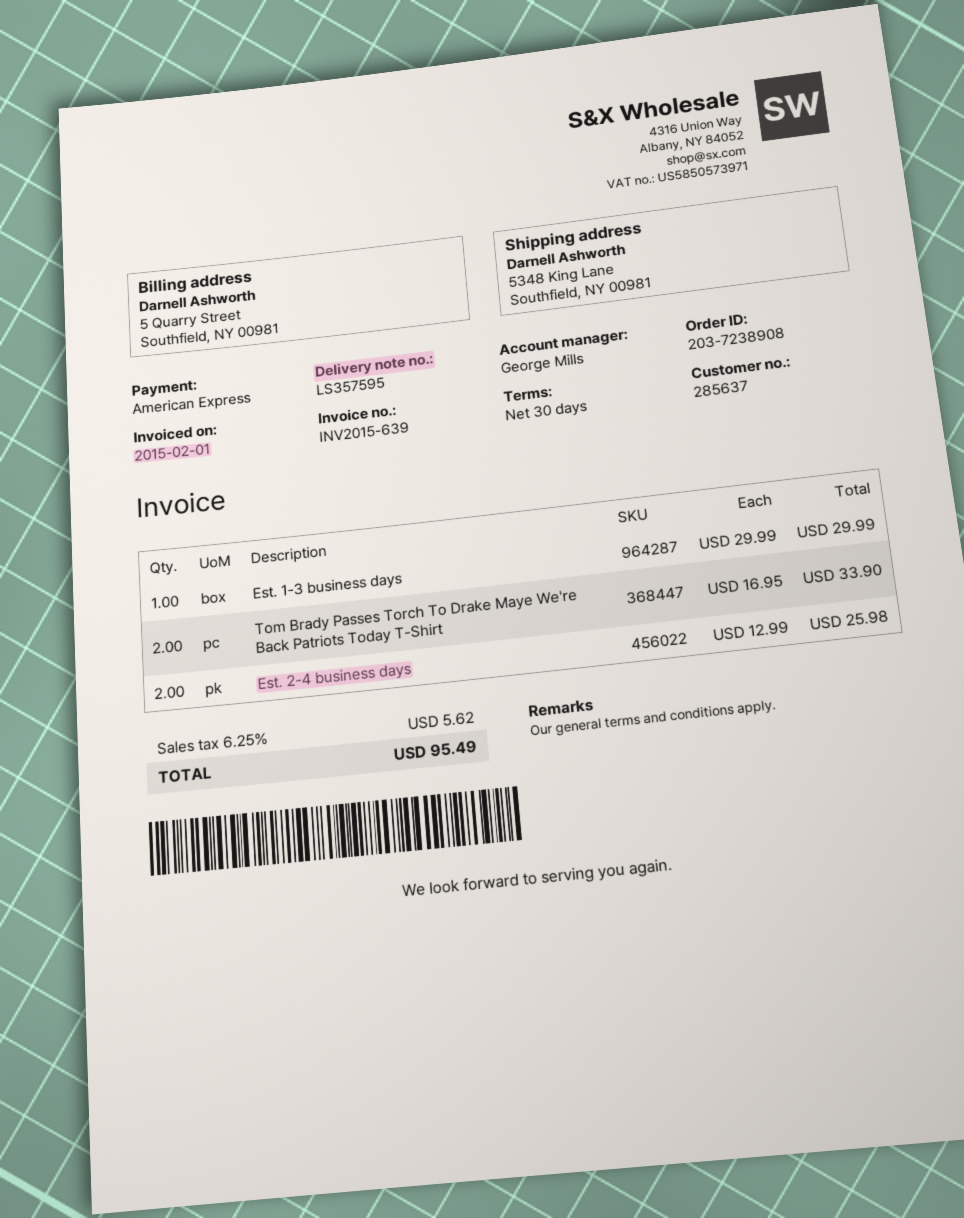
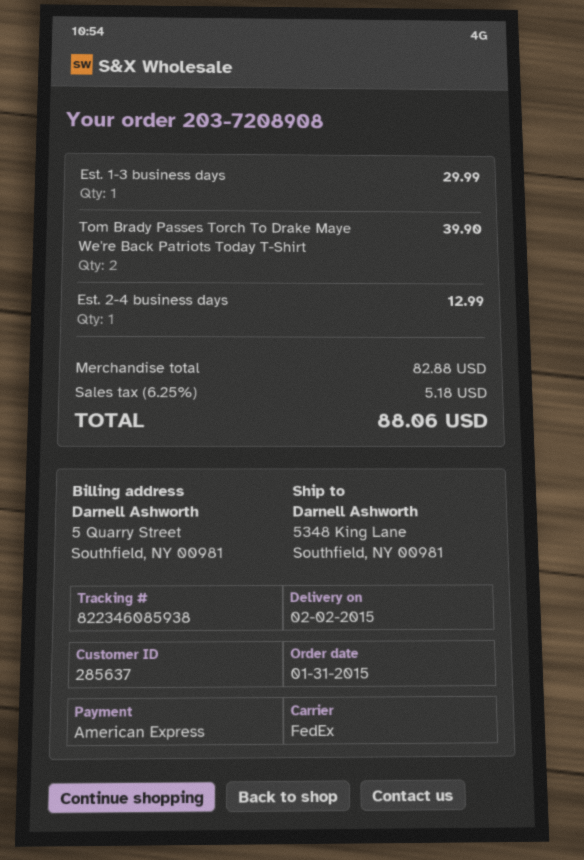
order number: 203-7238908 -> 203-7208908
Tom Brady Passes Torch To Drake Maye We're Back Patriots Today T-Shirt: 2 for 33.90 -> 2 for 39.90
Est. 2-4 business days: 2 for 25.98 -> 1 for 12.99
tax: 6.25% = 5.62 -> 6.25% = 5.18
total: 95.49 -> 88.06

